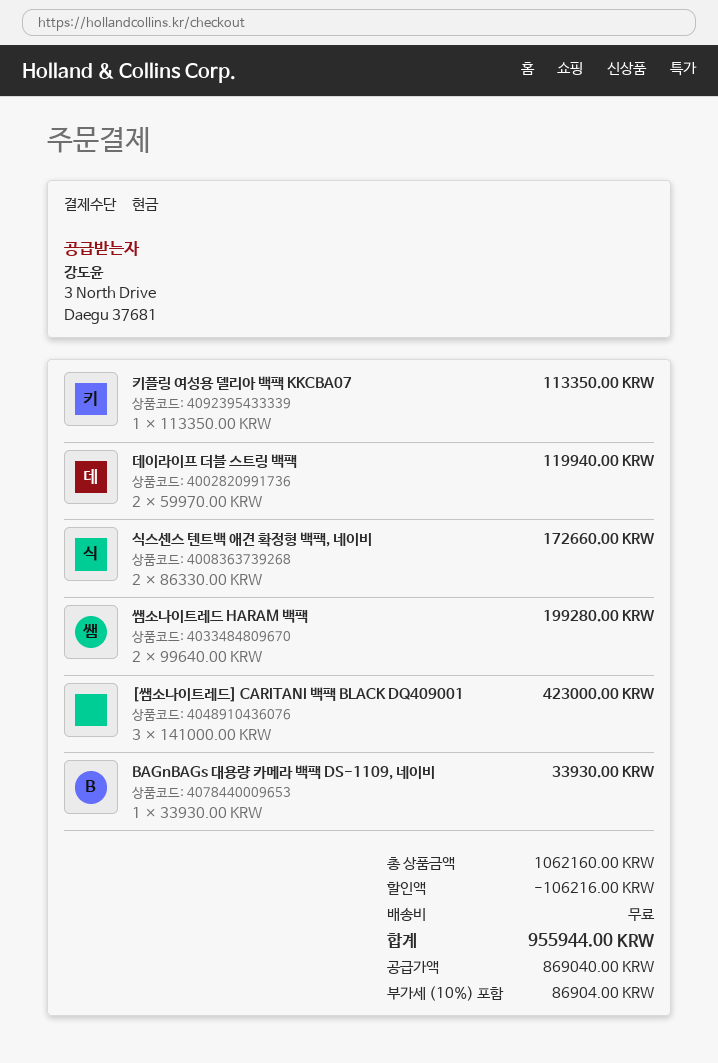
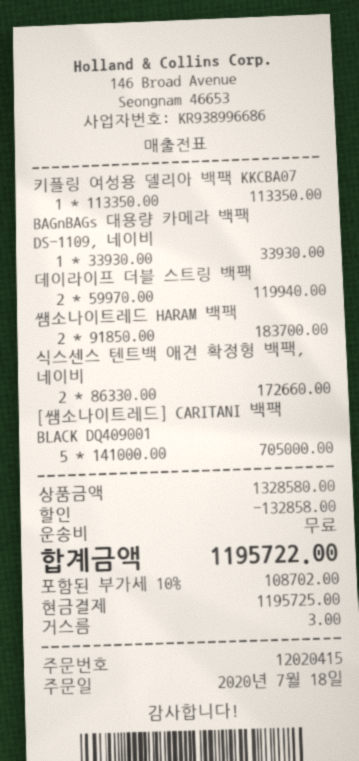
쌤소나이트레드 HARAM 백팩: 2 x 99640.00 = 199280.00 -> 2 x 91850.00 = 183700.00
[쌤소나이트레드] CARITANI 백팩 BLACK DQ409001: 3 x 141000.00 = 423000.00 -> 5 x 141000.00 = 705000.00
subtotal: 1062160.00 -> 1328580.00
discount: 106216.00 -> 132858.00
tax: 10% = 86904.00 -> 10% = 108702.00
total: 955944.00 -> 1195722.00

